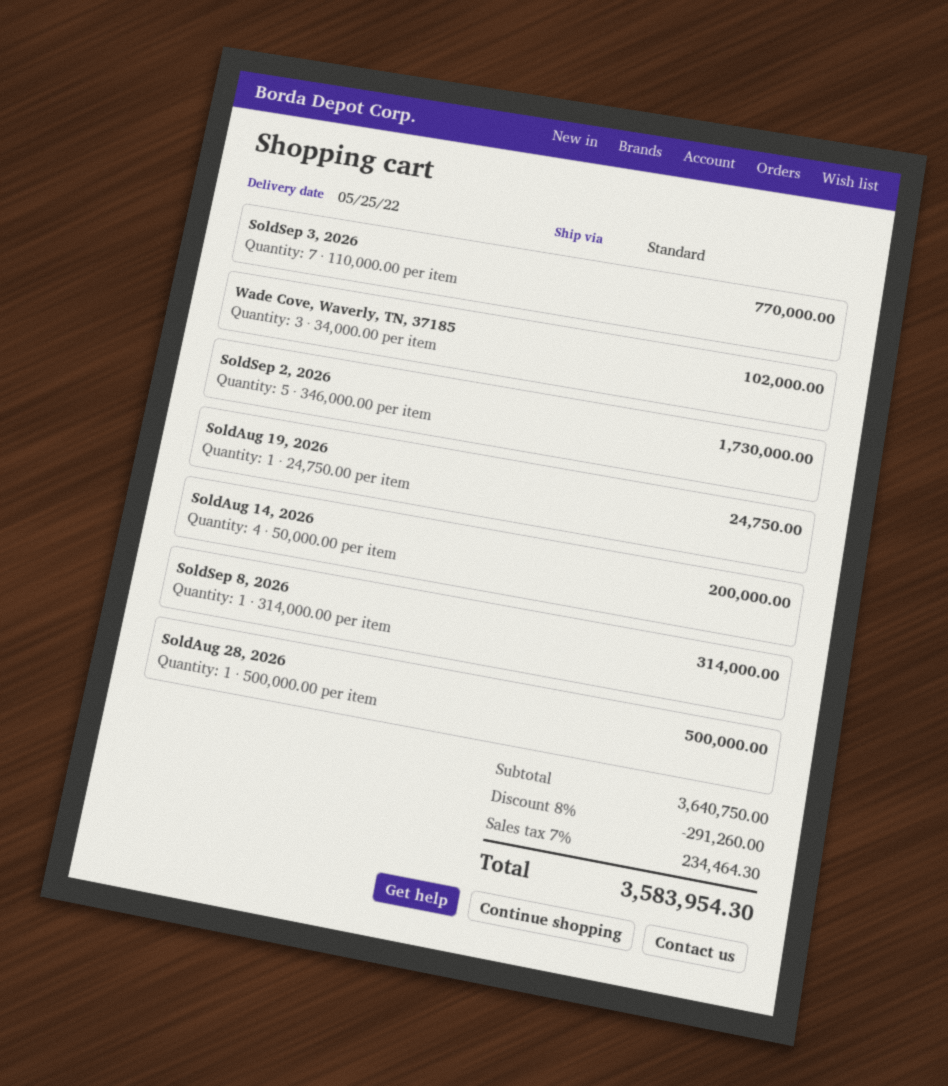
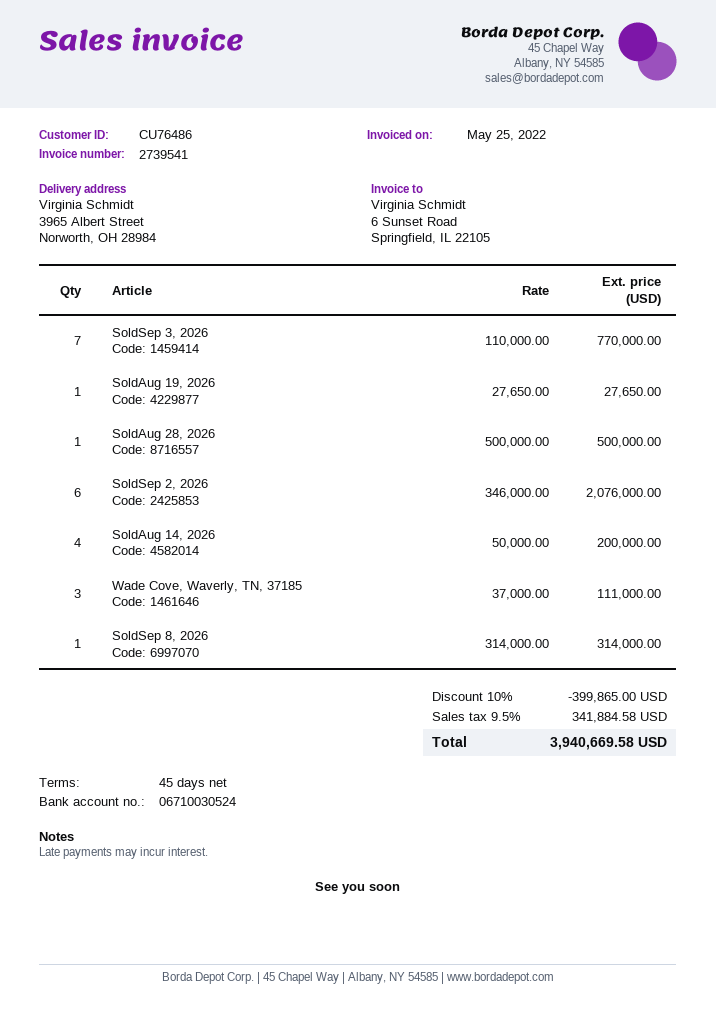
Wade Cove, Waverly, TN, 37185: 3 x 34000.00 = 102000.00 -> 3 x 37000.00 = 111000.00
SoldSep 2, 2026: 5 x 346000.00 = 1730000.00 -> 6 x 346000.00 = 2076000.00
SoldAug 19, 2026: 1 x 24750.00 = 24750.00 -> 1 x 27650.00 = 27650.00
discount: 8% = 291260.00 -> 10% = 399865.00
tax: 7% = 234464.30 -> 9.5% = 341884.58
total: 3583954.30 -> 3940669.58

